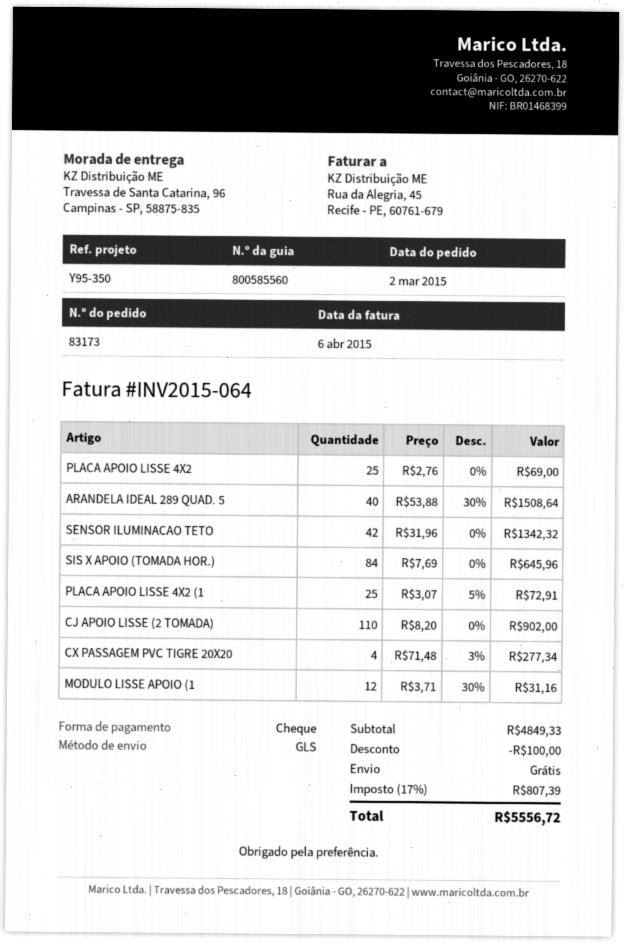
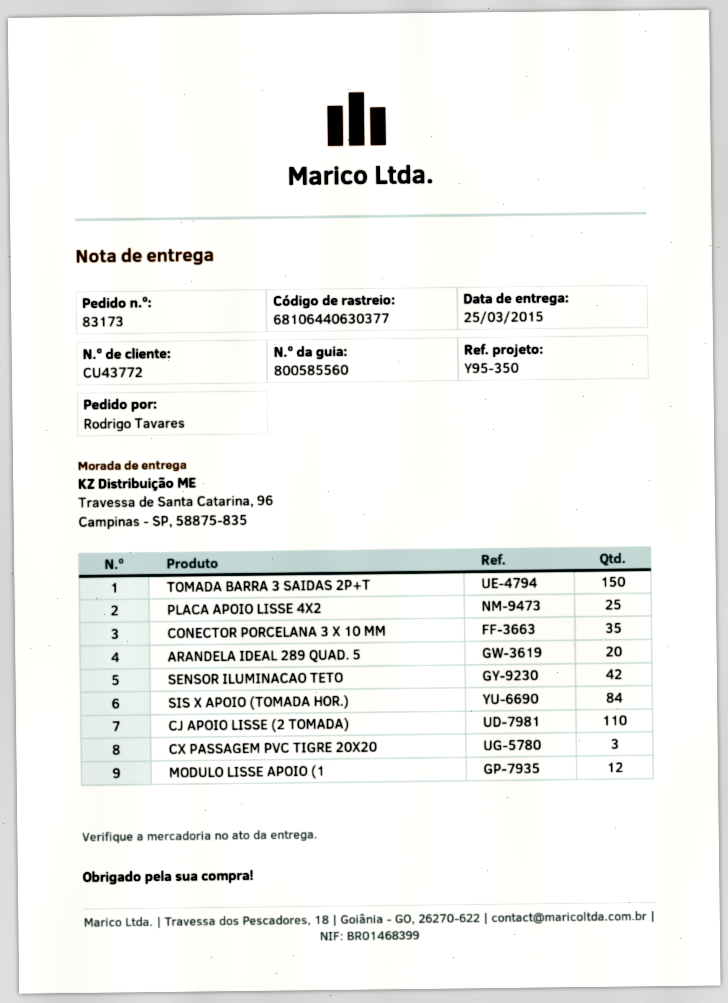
ARANDELA IDEAL 289 QUAD. 5: 40 -> 20
PLACA APOIO LISSE 4X2 (1: 25 -> none
CX PASSAGEM PVC TIGRE 20X20: 4 -> 3
TOMADA BARRA 3 SAIDAS 2P+T: none -> 150
CONECTOR PORCELANA 3 X 10 MM: none -> 35

